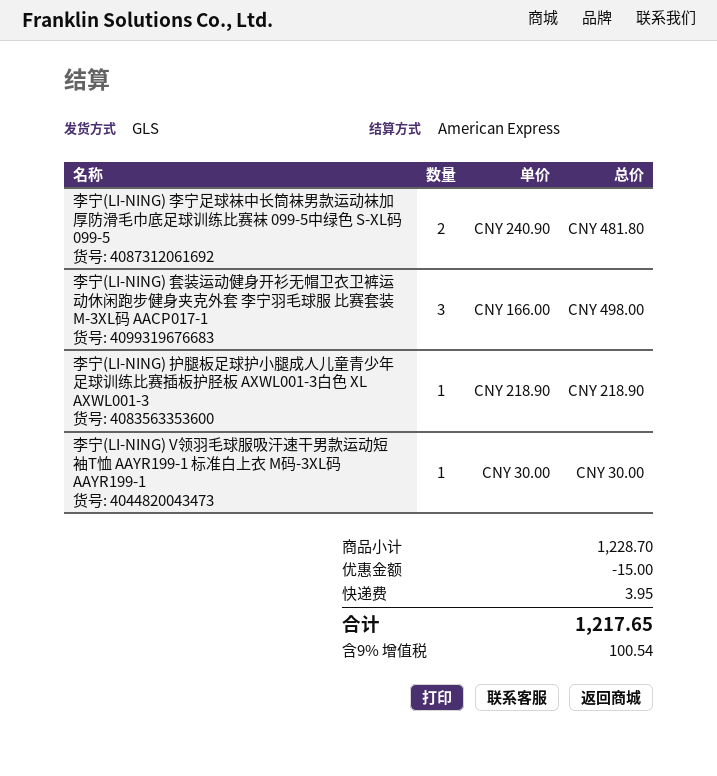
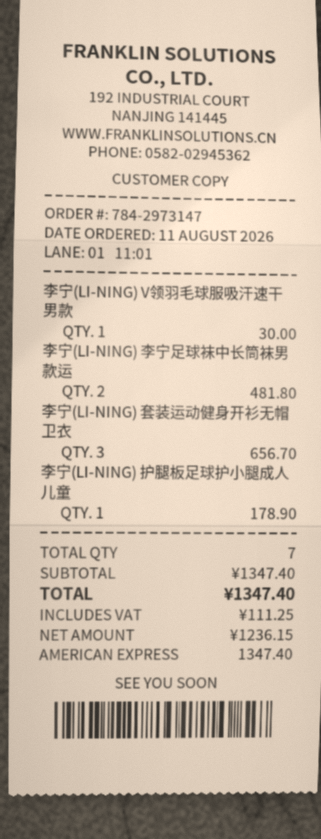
李宁(LI-NING) 套装运动健身开衫无帽卫衣卫裤运动休闲跑步健身夹克外套 李宁羽毛球服 比赛套装 M-3XL码 AACP017-1: 3 for 498.00 -> 3 for 656.70
李宁(LI-NING) 护腿板足球护小腿成人儿童青少年足球训练比赛插板护胫板 AXWL001-3白色 XL AXWL001-3: 1 for 218.90 -> 1 for 178.90
subtotal: 1228.70 -> 1347.40
discount: 15.00 -> none
shipping: 3.95 -> none
tax: 100.54 -> 111.25
total: 1217.65 -> 1347.40

